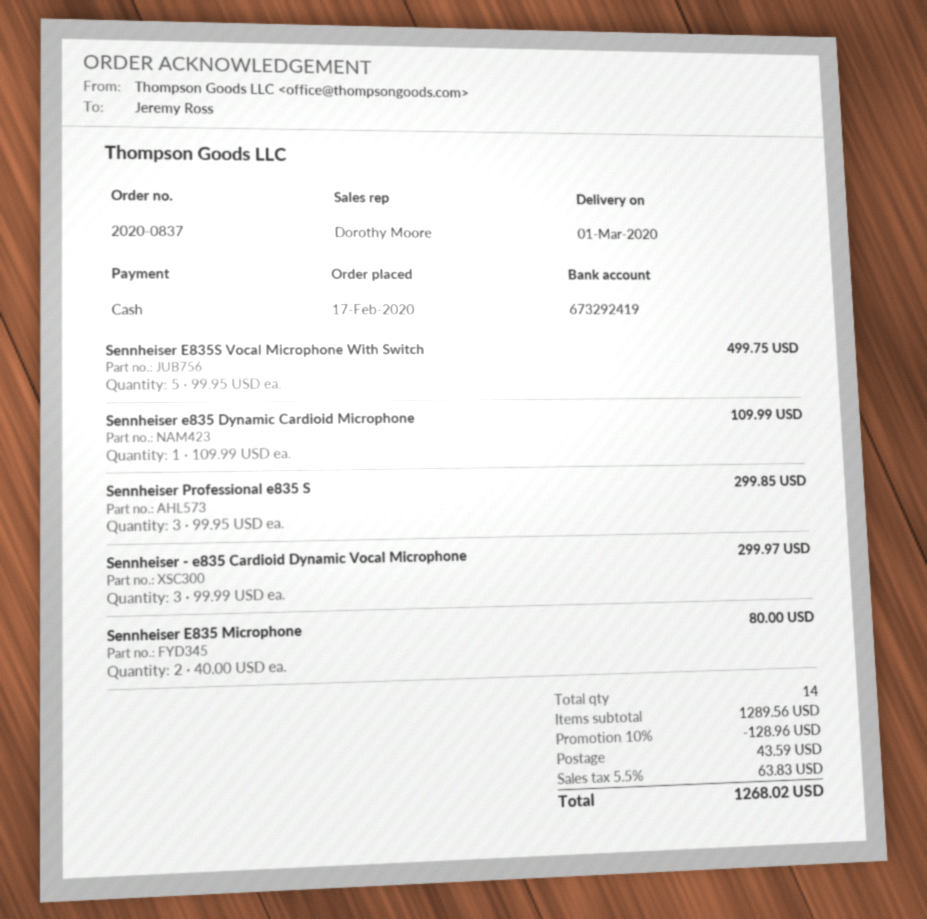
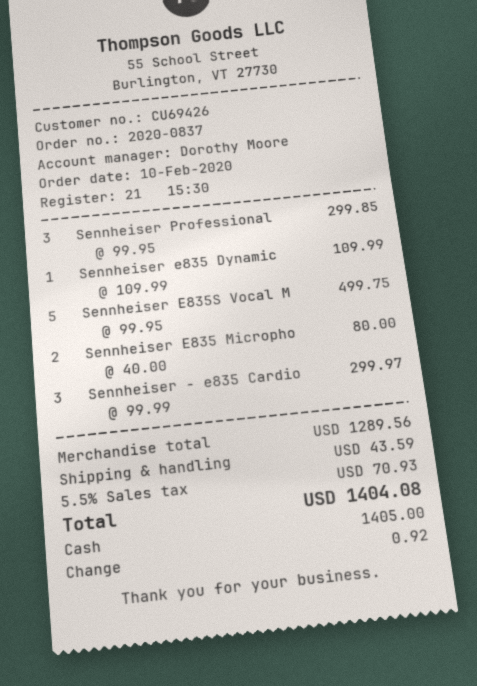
order date: 2020-02-17 -> 2020-02-10
discount: 10% = 128.96 -> none
tax: 5.5% = 63.83 -> 5.5% = 70.93
total: 1268.02 -> 1404.08

